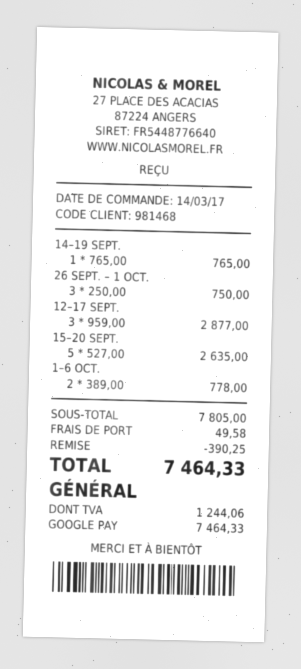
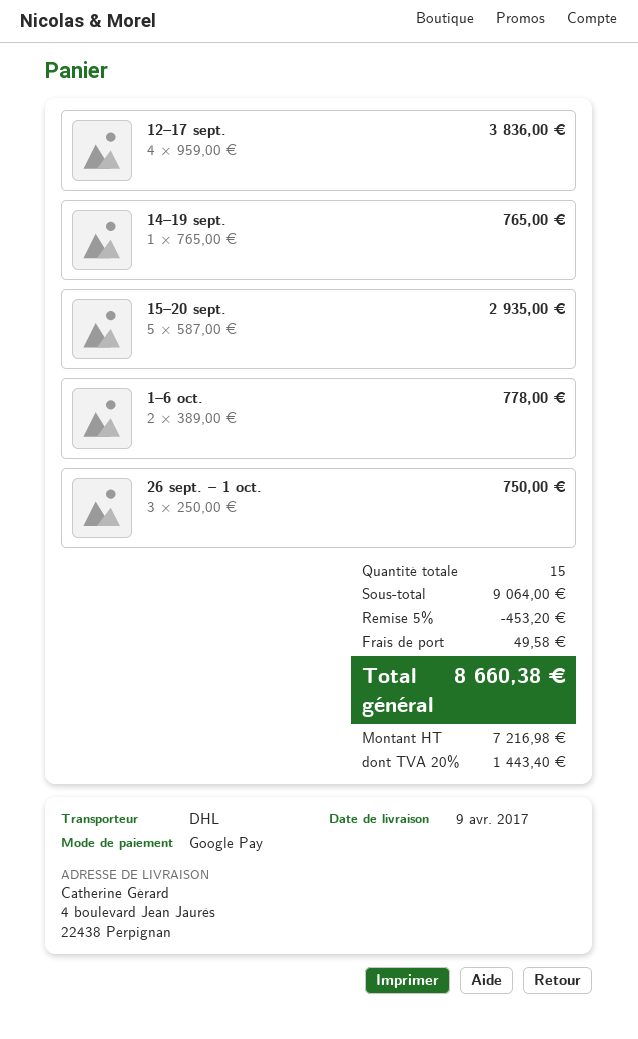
12–17 SEPT.: 3 x 959.00 = 2877.00 -> 4 x 959.00 = 3836.00
15–20 SEPT.: 5 x 527.00 = 2635.00 -> 5 x 587.00 = 2935.00
subtotal: 7805.00 -> 9064.00
discount: 390.25 -> 453.20
tax: 1244.06 -> 1443.40
total: 7464.33 -> 8660.38

